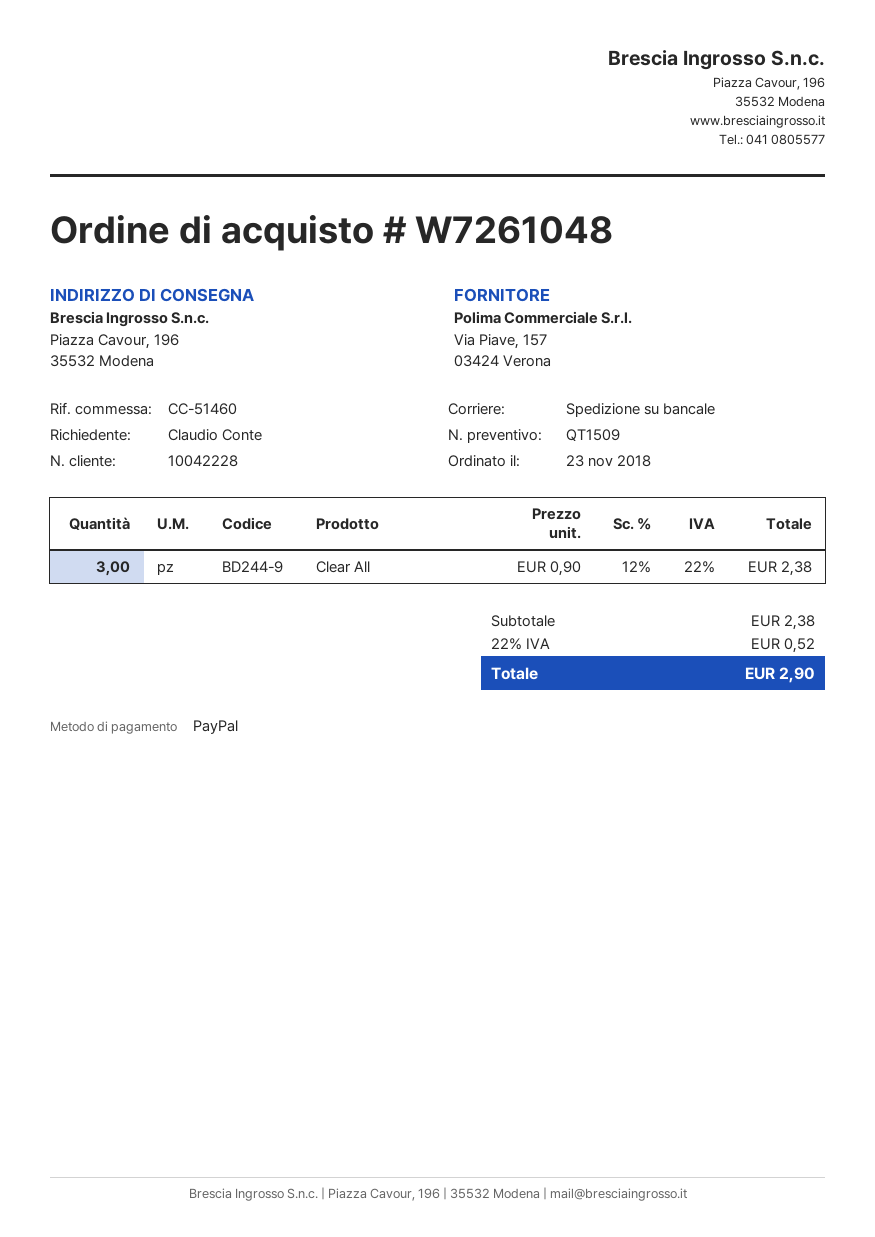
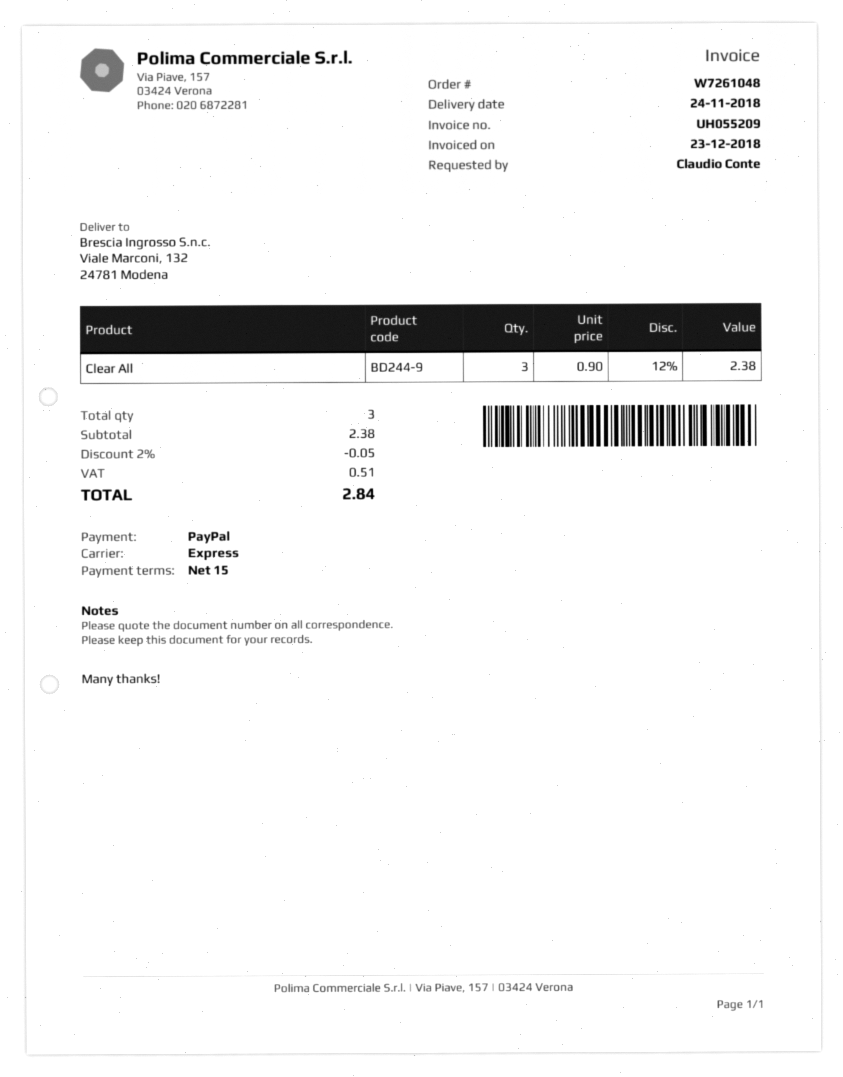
shipping method: pallet freight -> express
ship to: Piazza Cavour, 196, 35532 Modena -> Viale Marconi, 132, 24781 Modena
discount: none -> 2% = 0.05
tax: 0.52 -> 0.51
total: 2.90 -> 2.84

